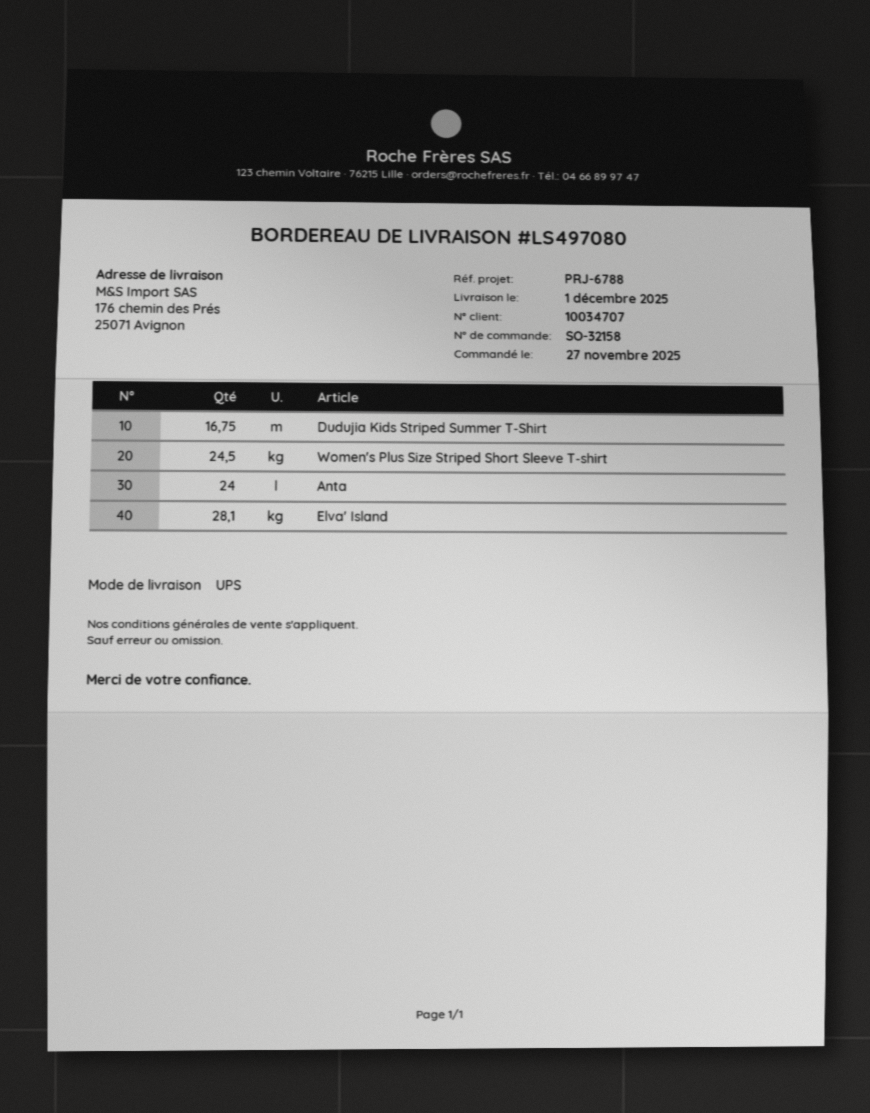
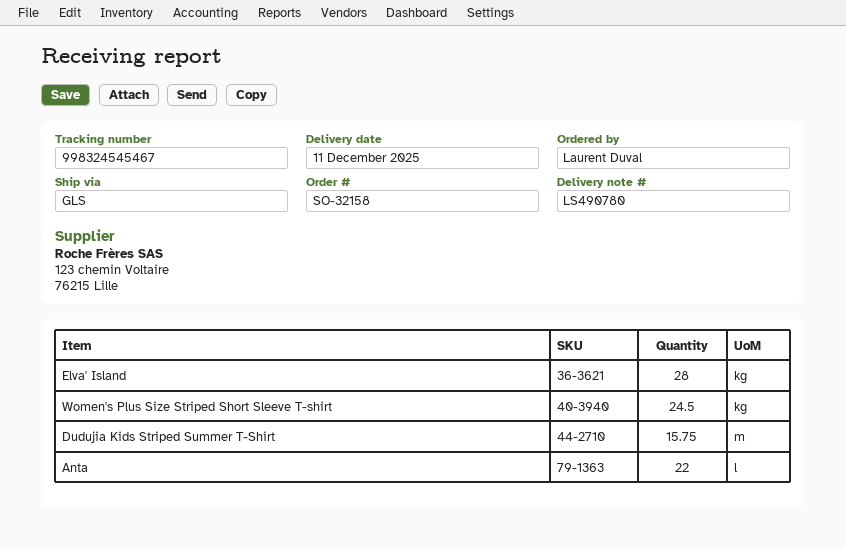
delivery note number: LS497080 -> LS490780
delivery date: 2025-12-01 -> 2025-12-11
shipping method: UPS -> GLS
Dudujia Kids Striped Summer T-Shirt: 16.75 -> 15.75
Anta: 24 -> 22
Elva' Island: 28.1 -> 28

